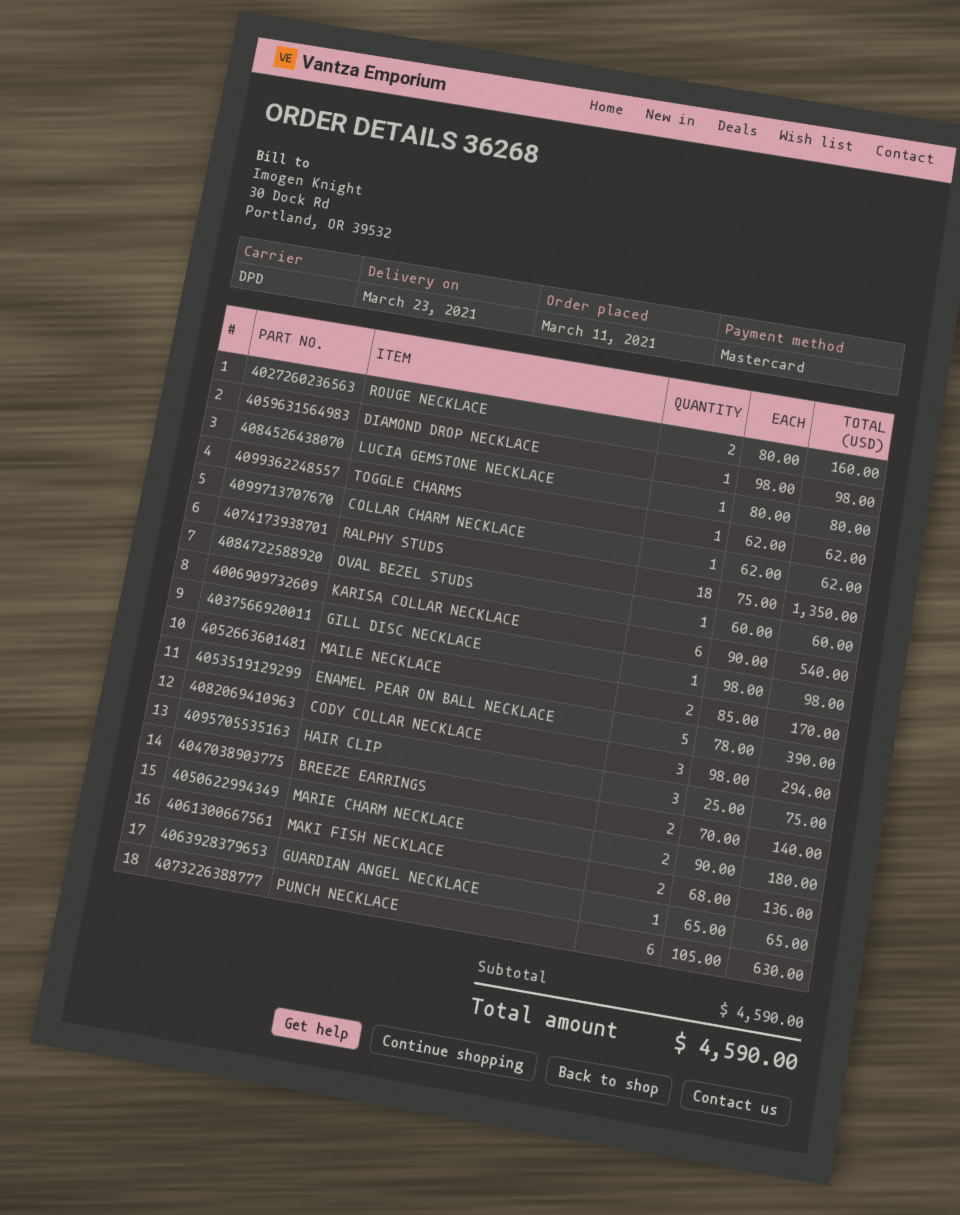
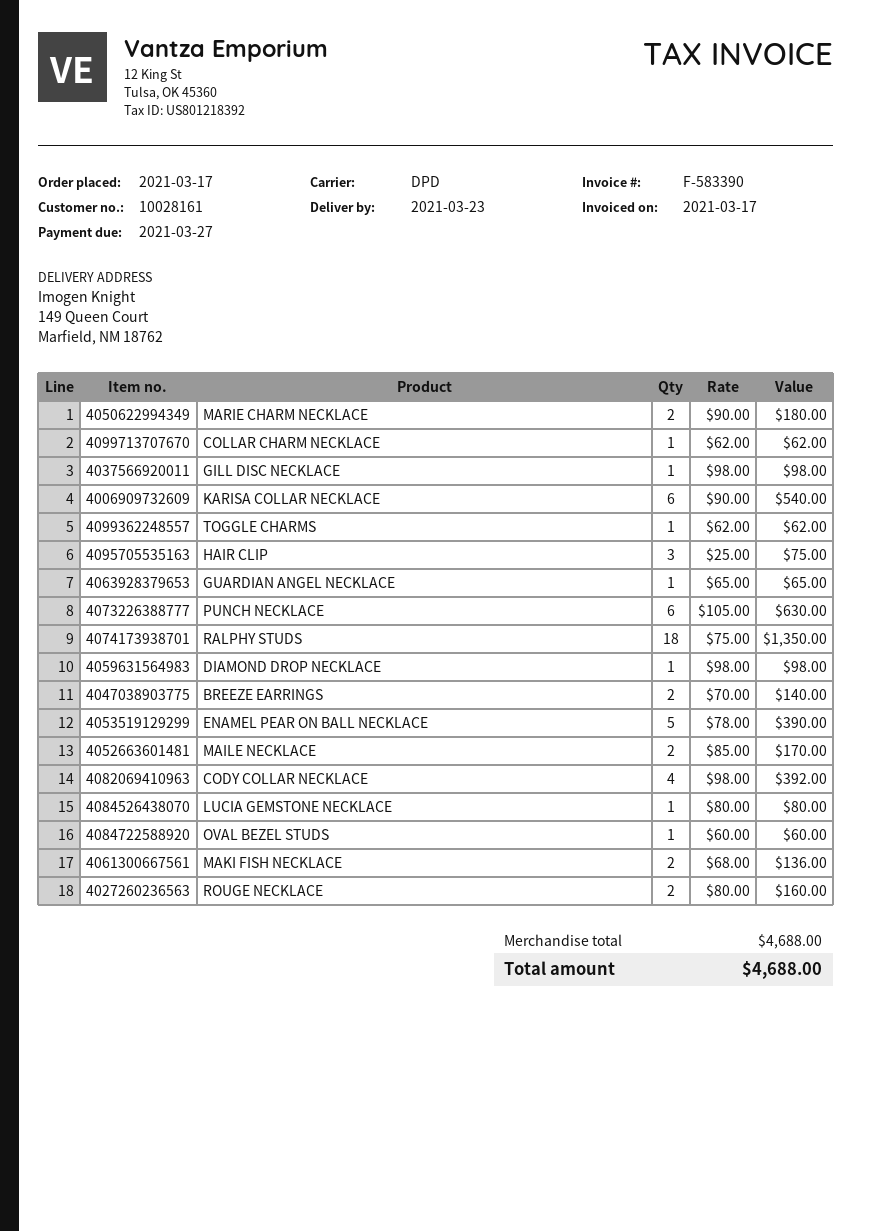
order date: 2021-03-11 -> 2021-03-17
CODY COLLAR NECKLACE: 3 x 98.00 = 294.00 -> 4 x 98.00 = 392.00
subtotal: 4590.00 -> 4688.00
total: 4590.00 -> 4688.00

